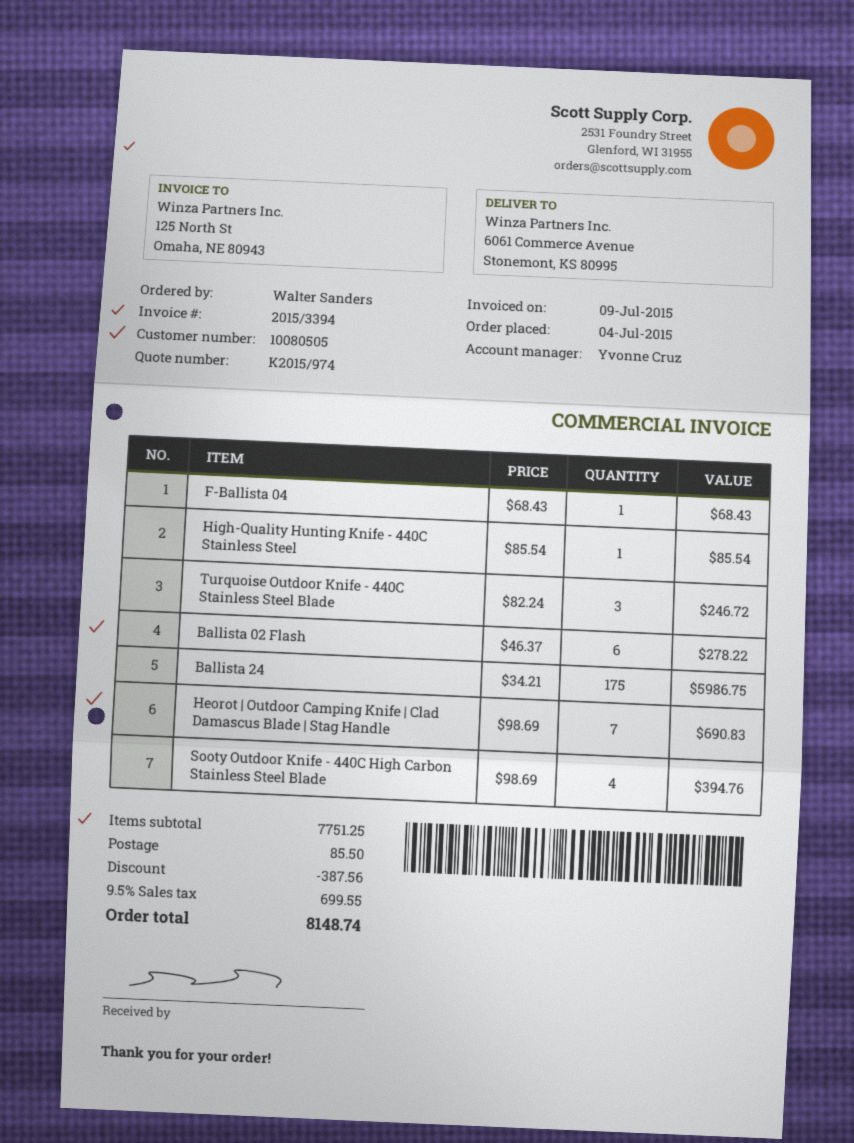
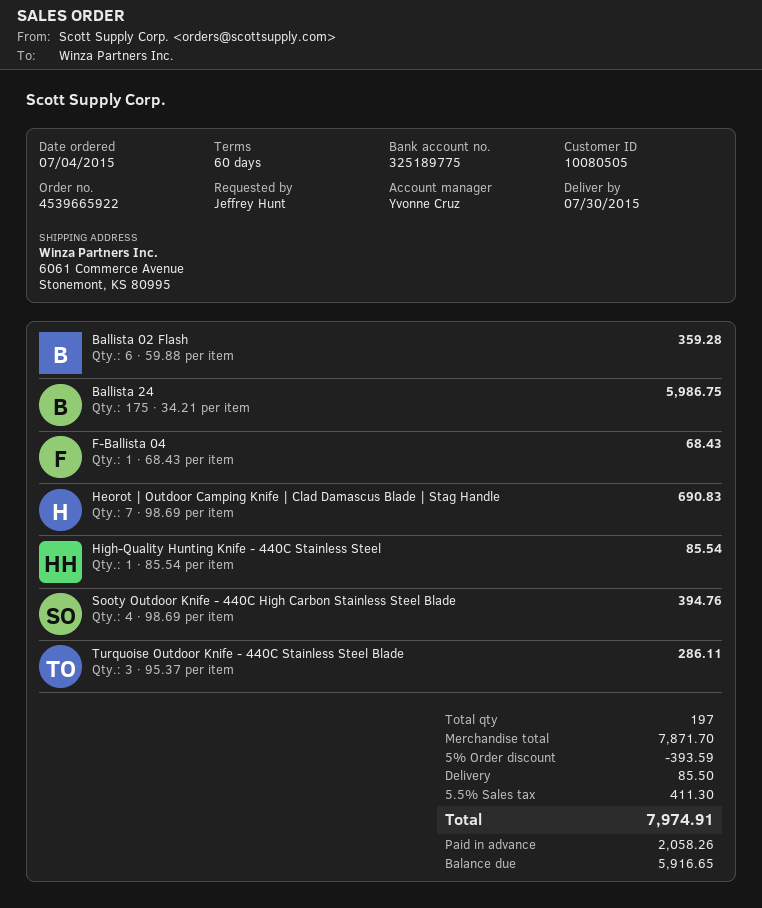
ordered by: Walter Sanders -> Jeffrey Hunt
Turquoise Outdoor Knife - 440C Stainless Steel Blade: 3 x 82.24 = 246.72 -> 3 x 95.37 = 286.11
Ballista 02 Flash: 6 x 46.37 = 278.22 -> 6 x 59.88 = 359.28
subtotal: 7751.25 -> 7871.70
discount: 387.56 -> 393.59
tax: 9.5% = 699.55 -> 5.5% = 411.30
total: 8148.74 -> 7974.91

